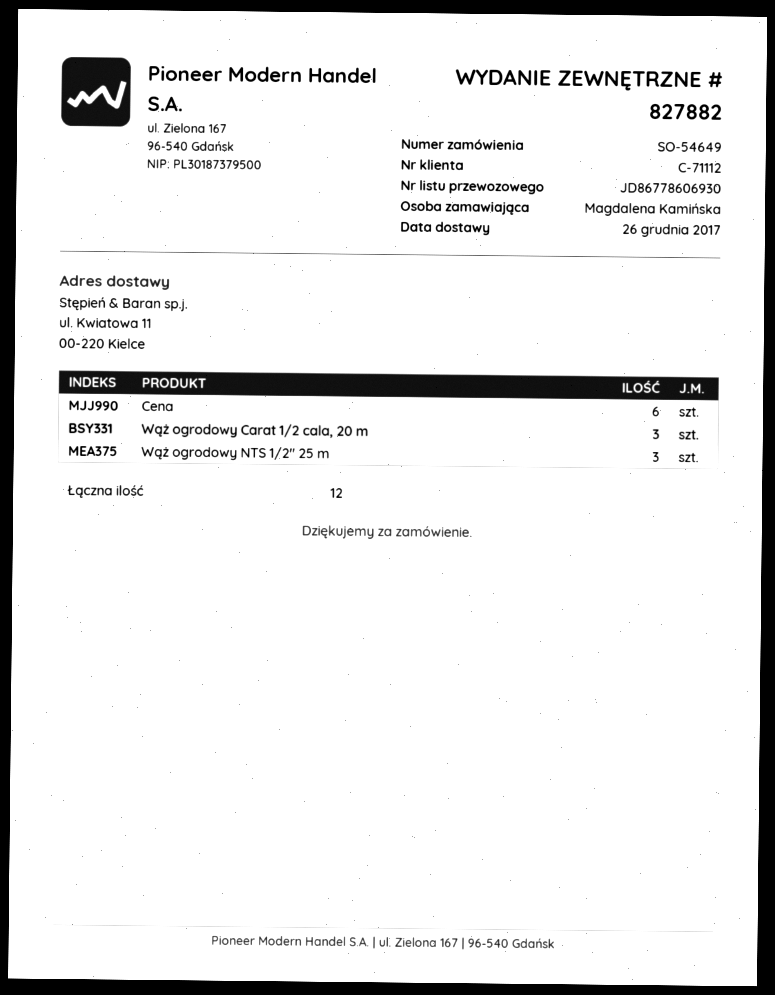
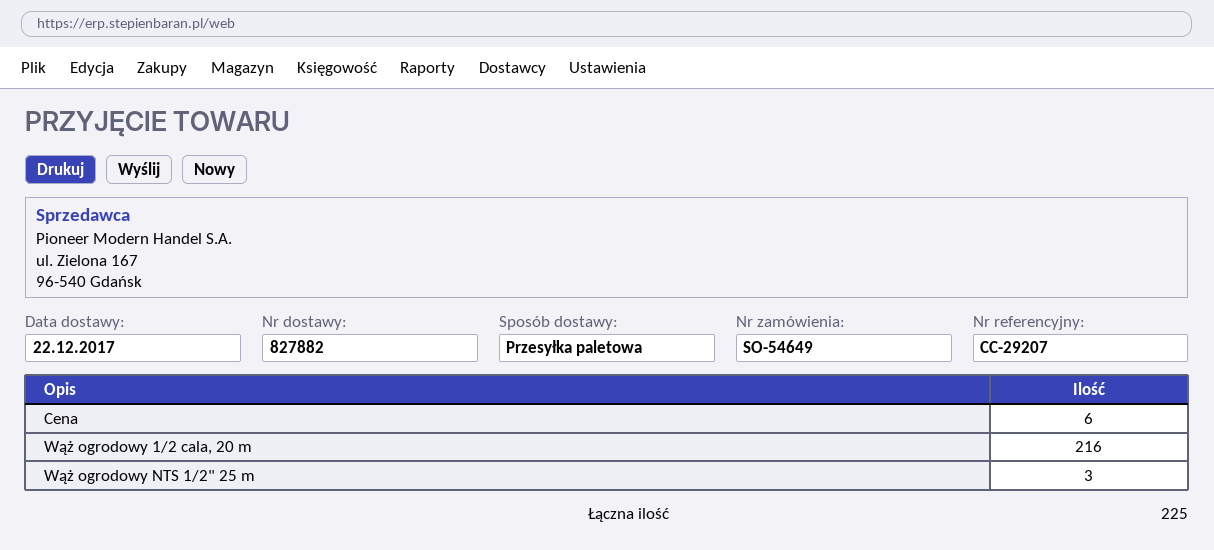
delivery date: 2017-12-26 -> 2017-12-22
Wąż ogrodowy Carat 1/2 cala, 20 m: 3 -> none
Wąż ogrodowy 1/2 cala, 20 m: none -> 216
total quantity: 12 -> 225

